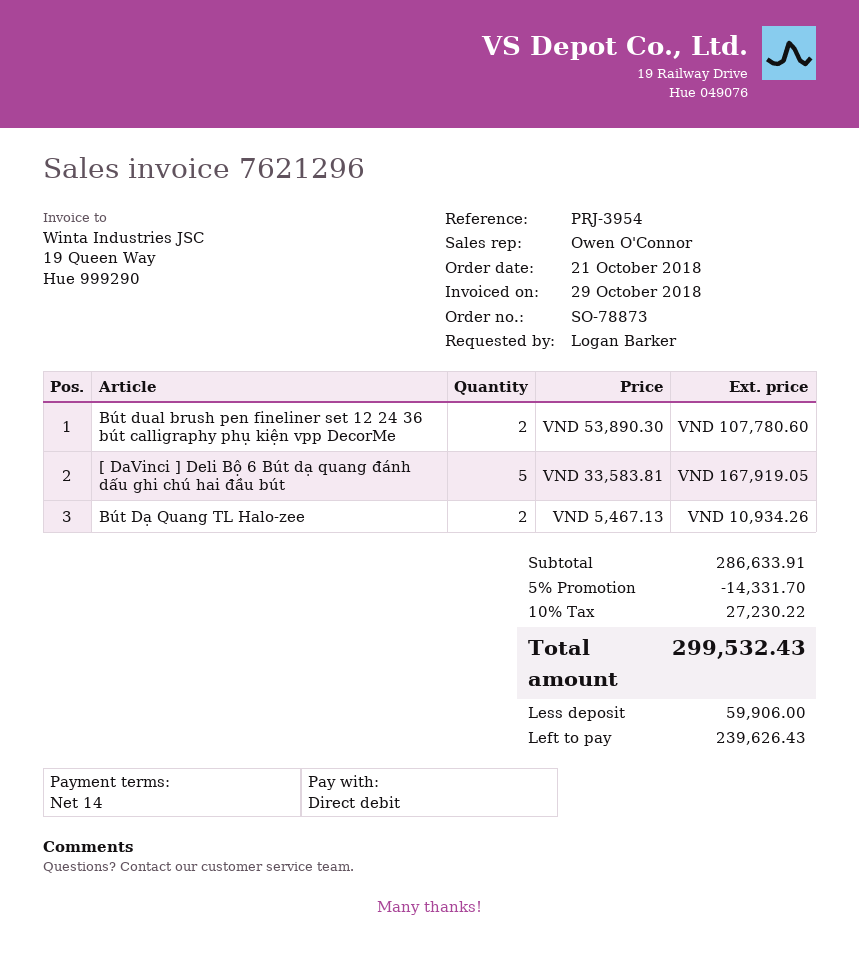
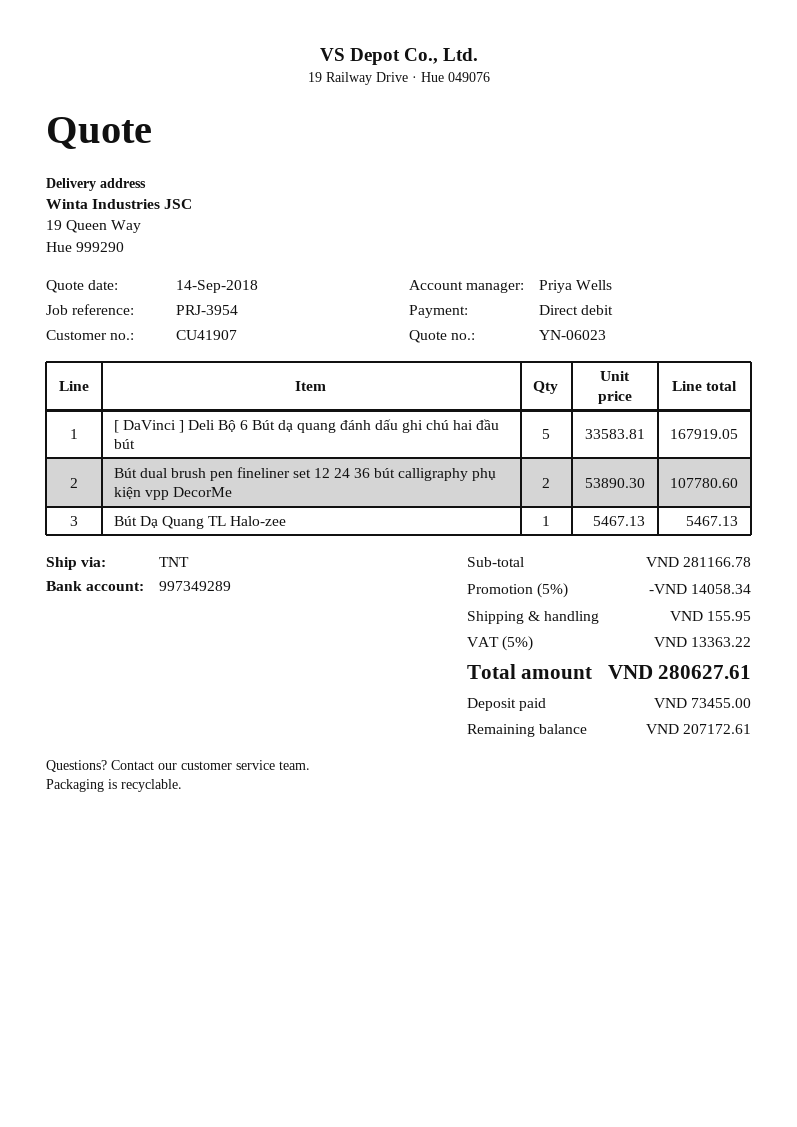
sales rep: Owen O'Connor -> Priya Wells
Bút Dạ Quang TL Halo-zee: 2 x 5467.13 = 10934.26 -> 1 x 5467.13 = 5467.13
subtotal: 286633.91 -> 281166.78
discount: 5% = 14331.70 -> 5% = 14058.34
shipping: none -> 155.95
tax: 10% = 27230.22 -> 5% = 13363.22
total: 299532.43 -> 280627.61
deposit: 59906.00 -> 73455.00
balance: 239626.43 -> 207172.61

